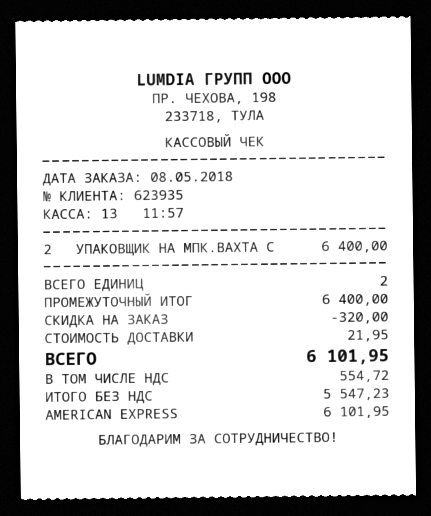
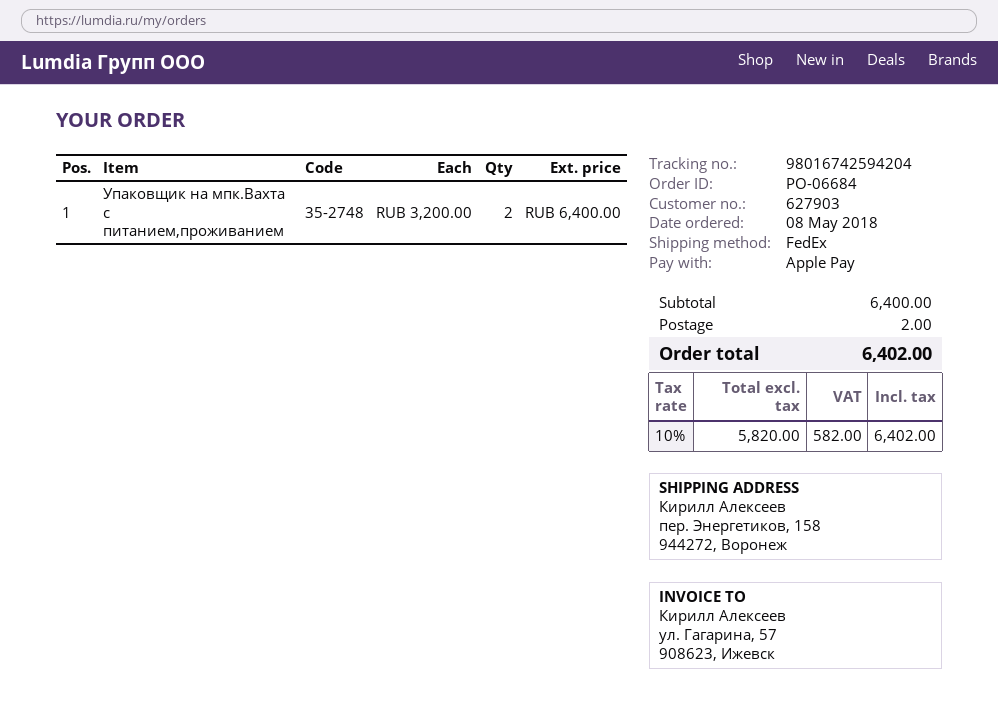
customer number: 623935 -> 627903
payment method: American Express -> Apple Pay
discount: 320.00 -> none
shipping: 21.95 -> 2.00
net: 5547.23 -> 5820.00
tax: 554.72 -> 582.00
total: 6101.95 -> 6402.00

